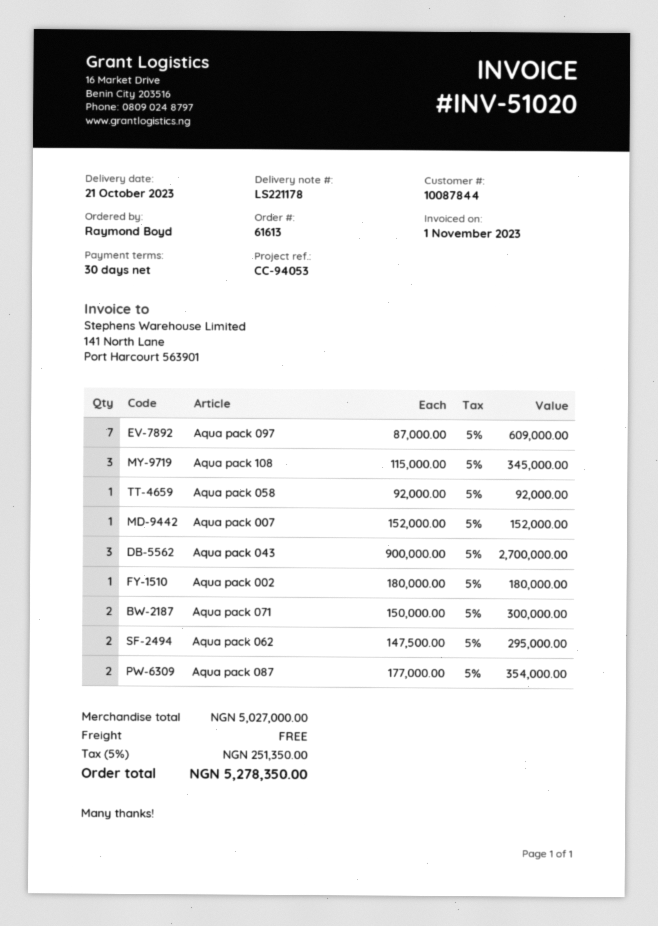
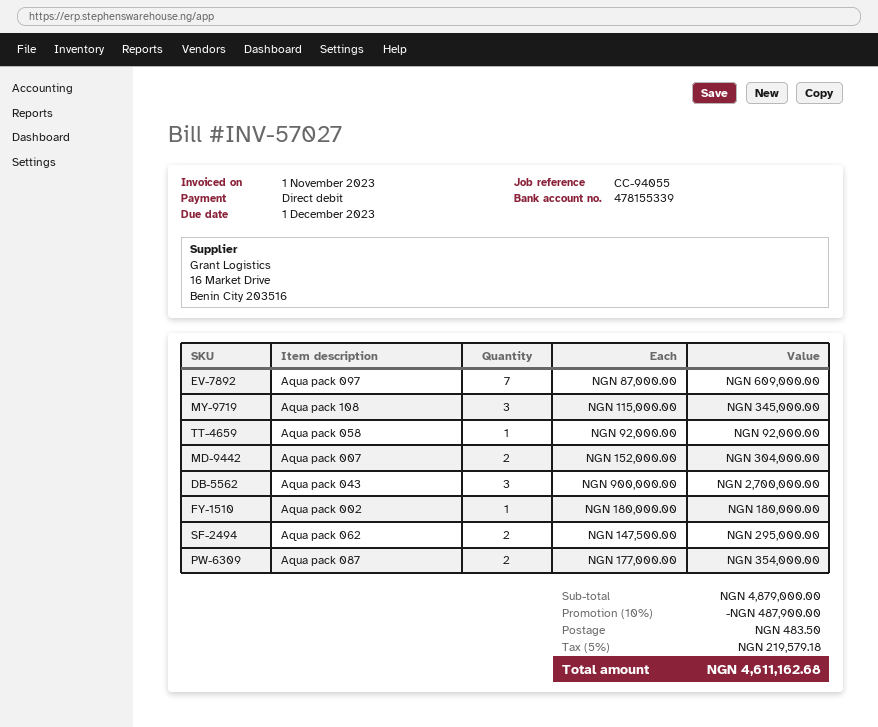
invoice number: INV-51020 -> INV-57027
reference: CC-94053 -> CC-94055
Aqua pack 007: 1 x 152000.00 = 152000.00 -> 2 x 152000.00 = 304000.00
Aqua pack 071: 2 x 150000.00 = 300000.00 -> none
subtotal: 5027000.00 -> 4879000.00
discount: none -> 10% = 487900.00
shipping: 0.00 -> 483.50
tax: 5% = 251350.00 -> 5% = 219579.18
total: 5278350.00 -> 4611162.68

